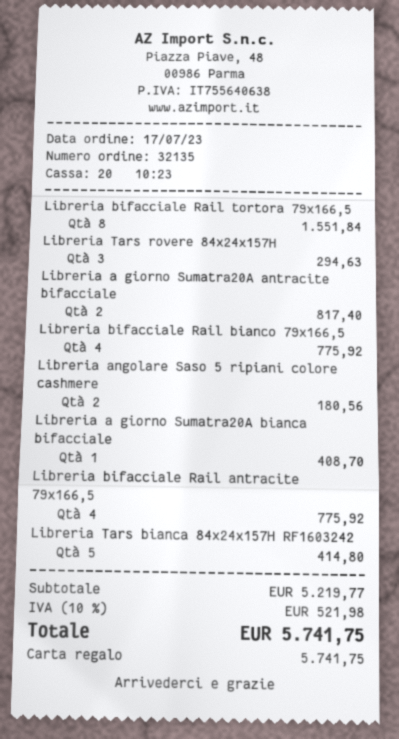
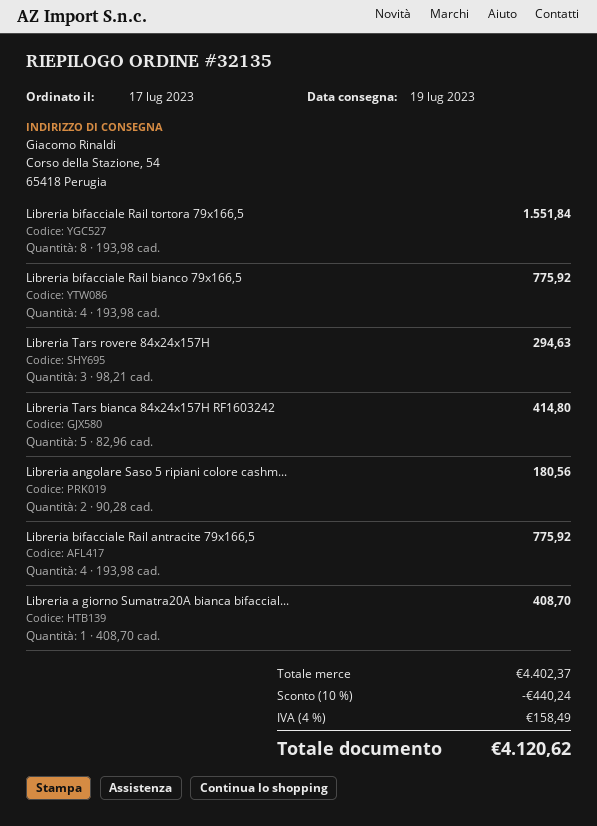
Libreria a giorno Sumatra20A antracite bifacciale: 2 for 817.40 -> none
subtotal: 5219.77 -> 4402.37
discount: none -> 10% = 440.24
tax: 10% = 521.98 -> 4% = 158.49
total: 5741.75 -> 4120.62

